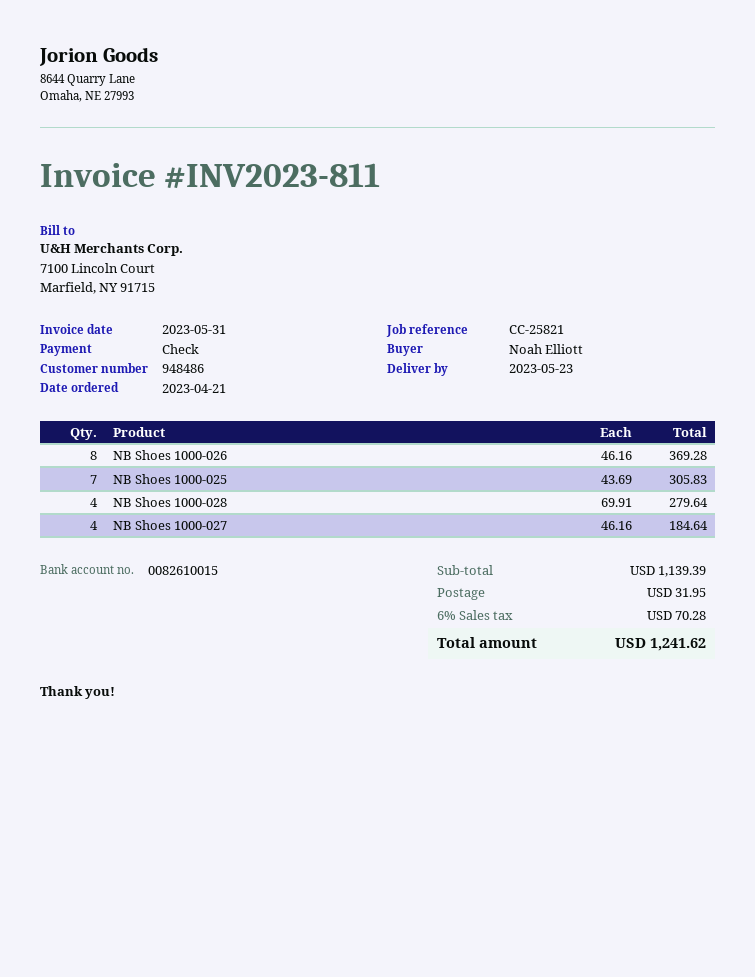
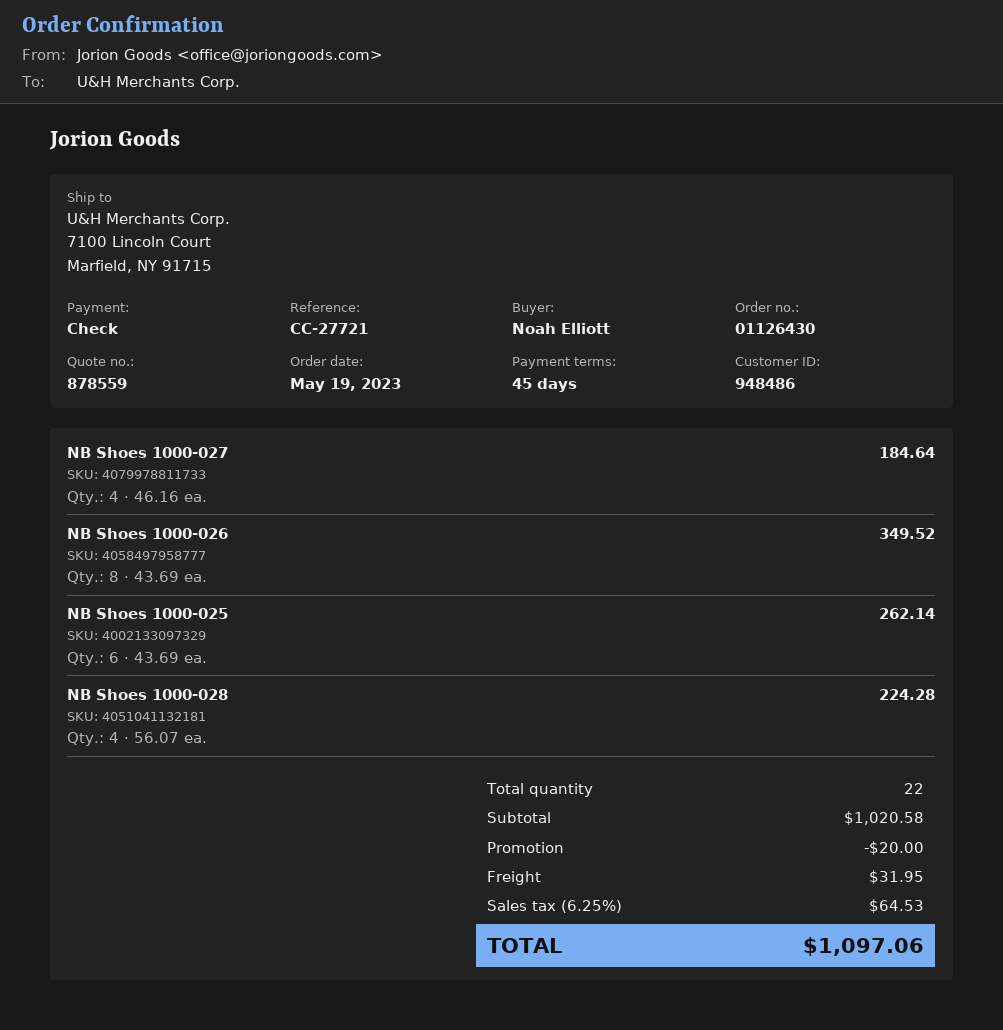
order date: 2023-04-21 -> 2023-05-19
reference: CC-25821 -> CC-27721
NB Shoes 1000-026: 8 x 46.16 = 369.28 -> 8 x 43.69 = 349.52
NB Shoes 1000-025: 7 x 43.69 = 305.83 -> 6 x 43.69 = 262.14
NB Shoes 1000-028: 4 x 69.91 = 279.64 -> 4 x 56.07 = 224.28
subtotal: 1139.39 -> 1020.58
discount: none -> 20.00
tax: 6% = 70.28 -> 6.25% = 64.53
total: 1241.62 -> 1097.06

